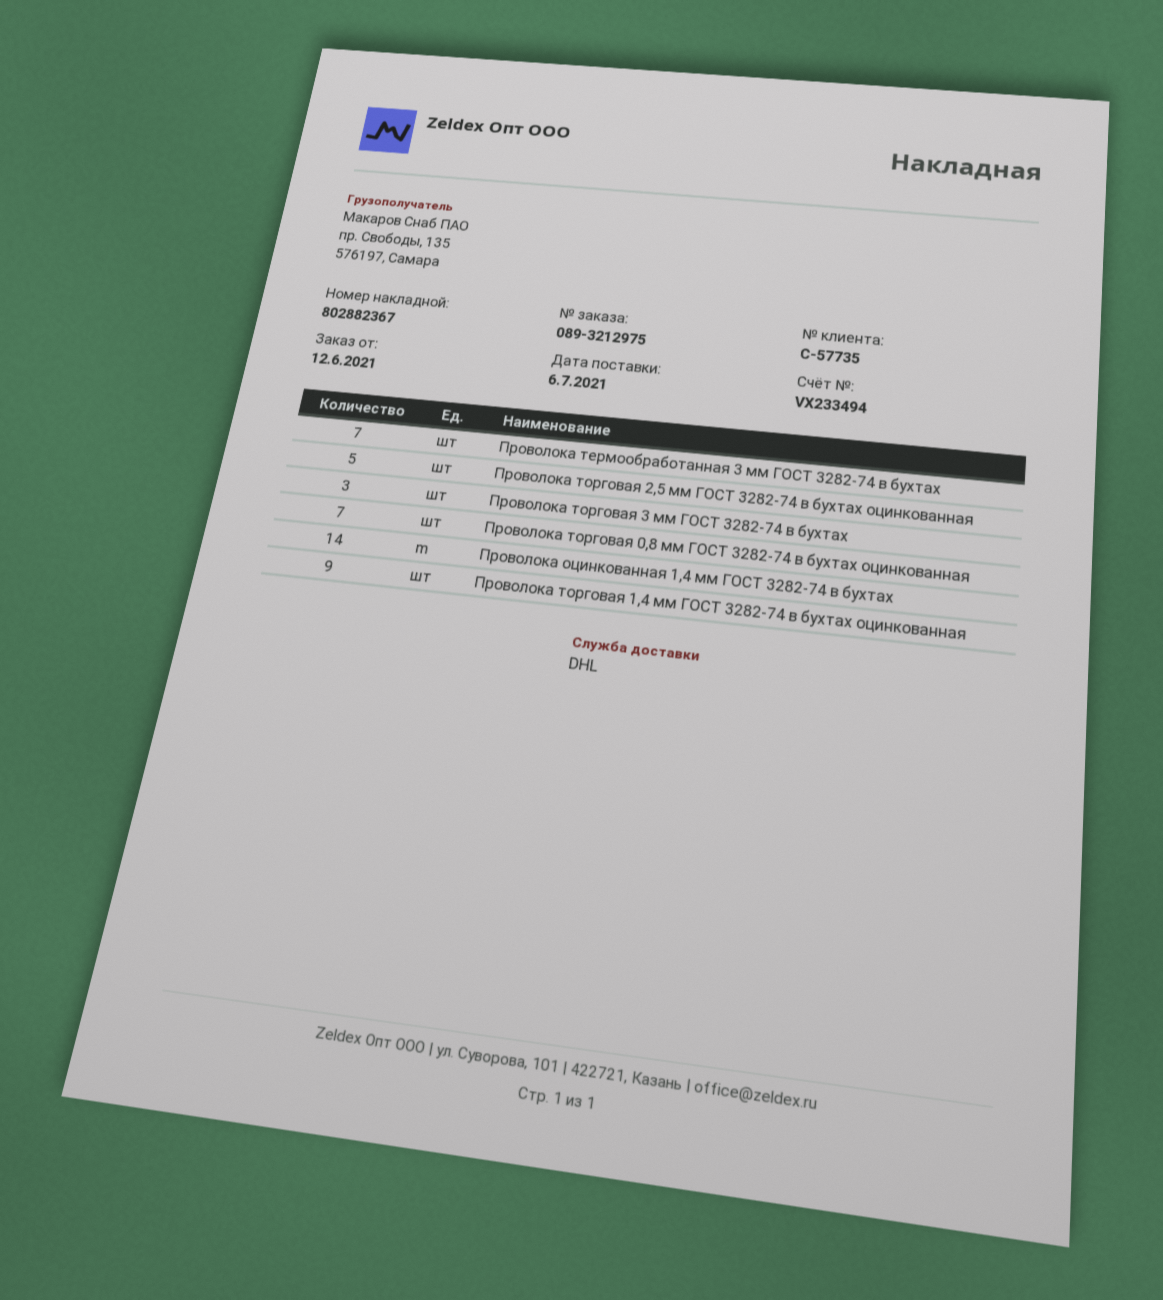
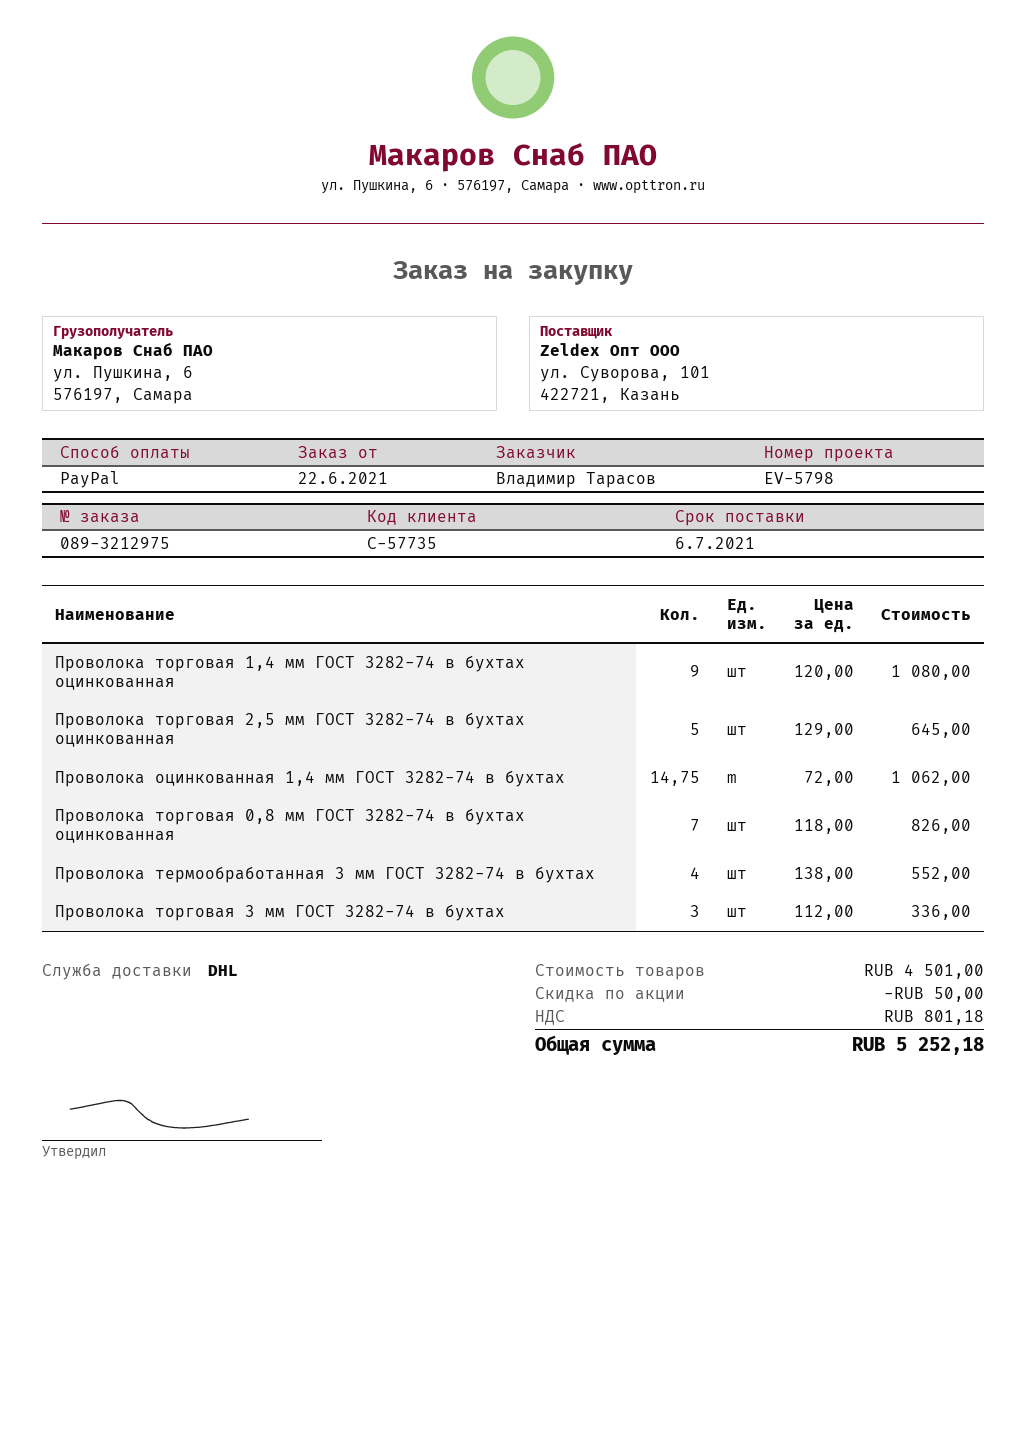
order date: 2021-06-12 -> 2021-06-22
ship to: пр. Свободы, 135, 576197, Самара -> ул. Пушкина, 6, 576197, Самара
Проволока термообработанная 3 мм ГОСТ 3282-74 в бухтах: 7 -> 4
Проволока оцинкованная 1,4 мм ГОСТ 3282-74 в бухтах: 14 -> 14.75

